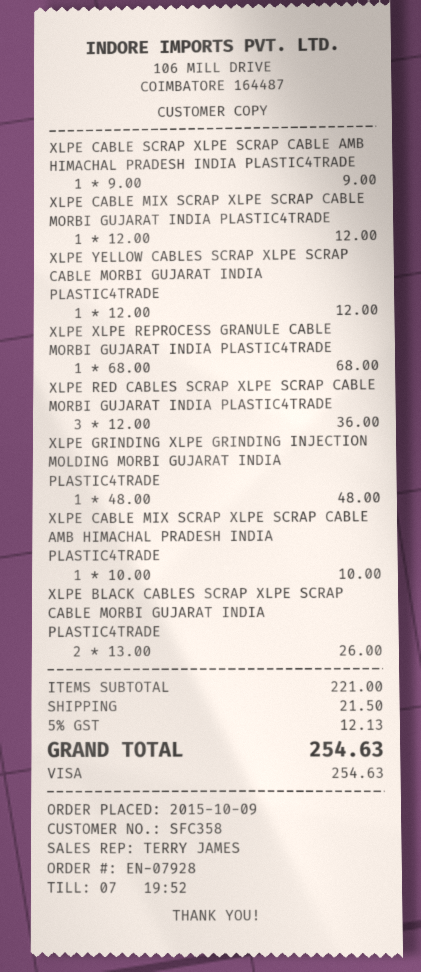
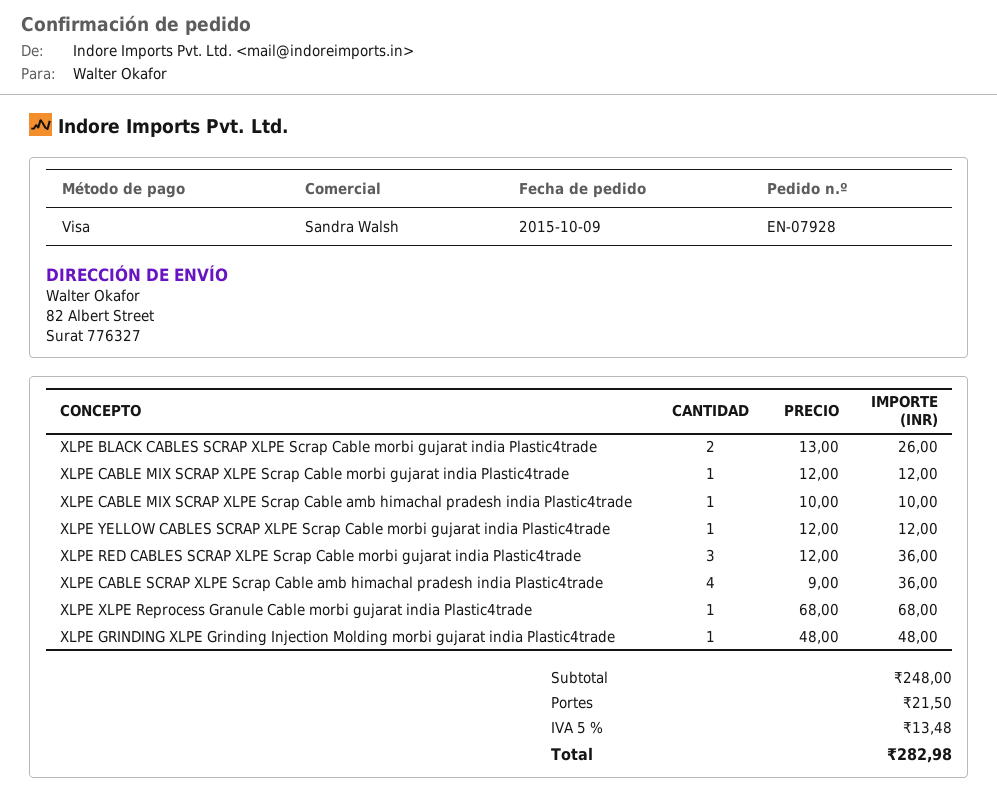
sales rep: TERRY JAMES -> Sandra Walsh
XLPE CABLE SCRAP XLPE SCRAP CABLE AMB HIMACHAL PRADESH INDIA PLASTIC4TRADE: 1 x 9.00 = 9.00 -> 4 x 9.00 = 36.00
subtotal: 221.00 -> 248.00
tax: 5% = 12.13 -> 5% = 13.48
total: 254.63 -> 282.98

